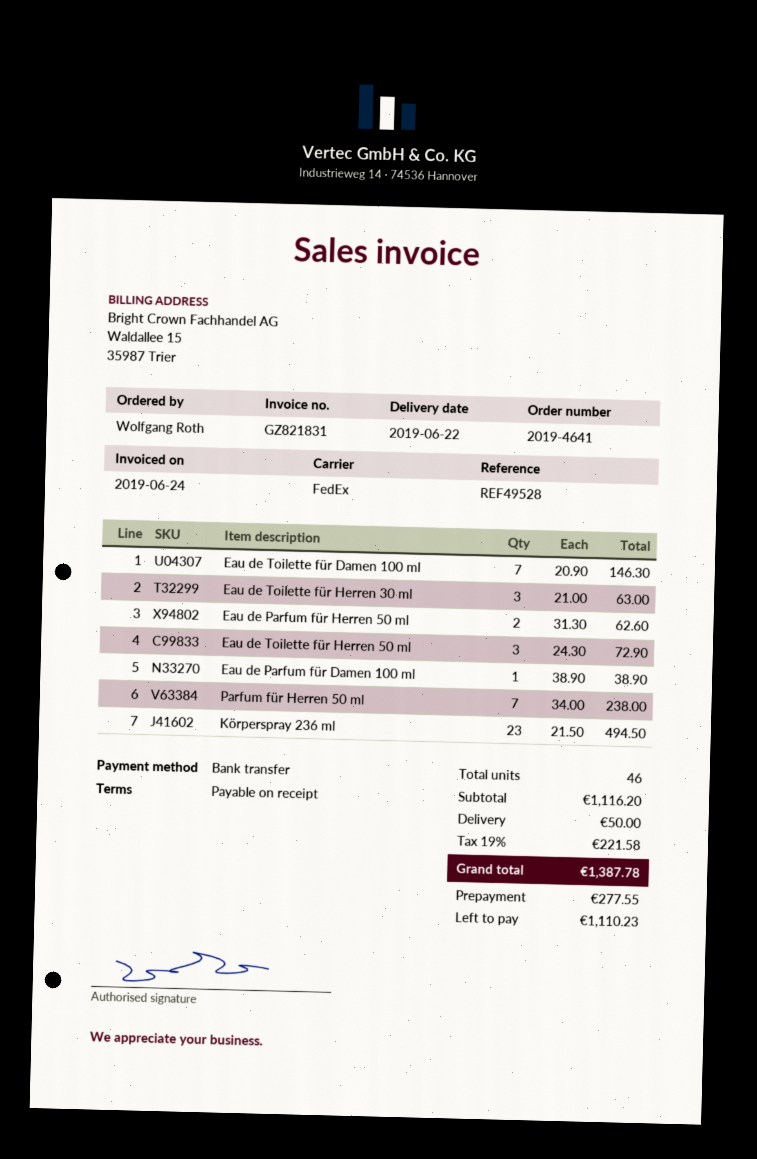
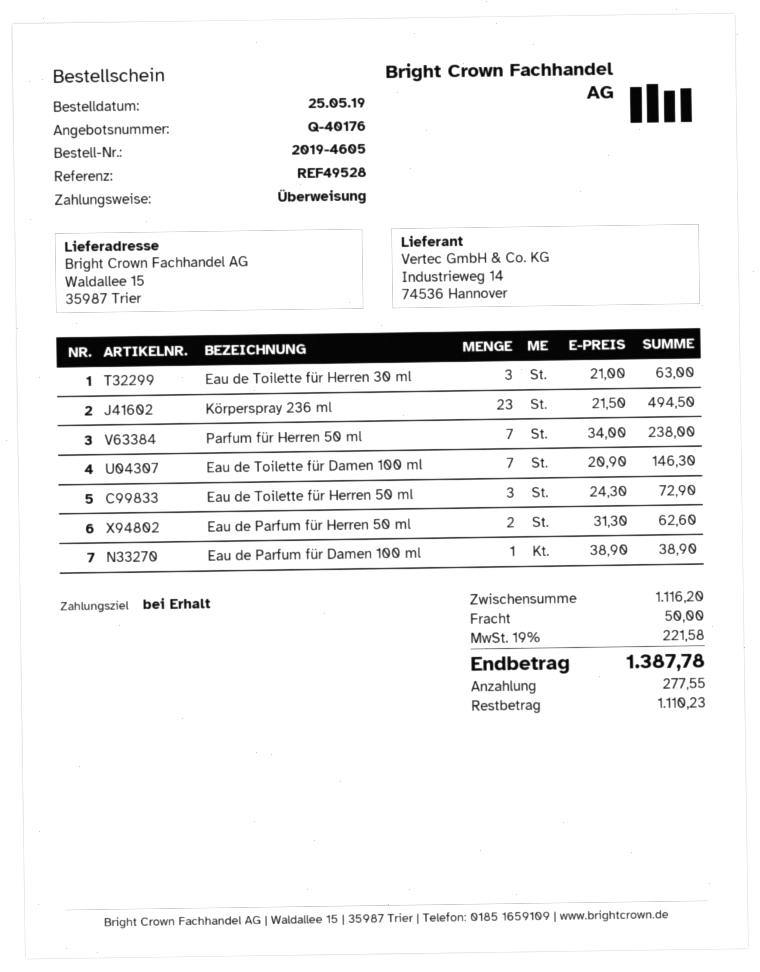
order number: 2019-4641 -> 2019-4605

